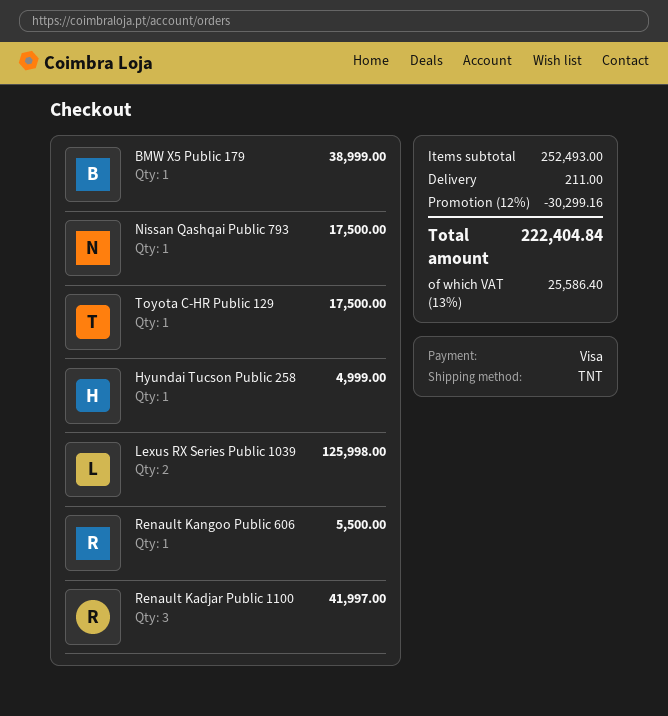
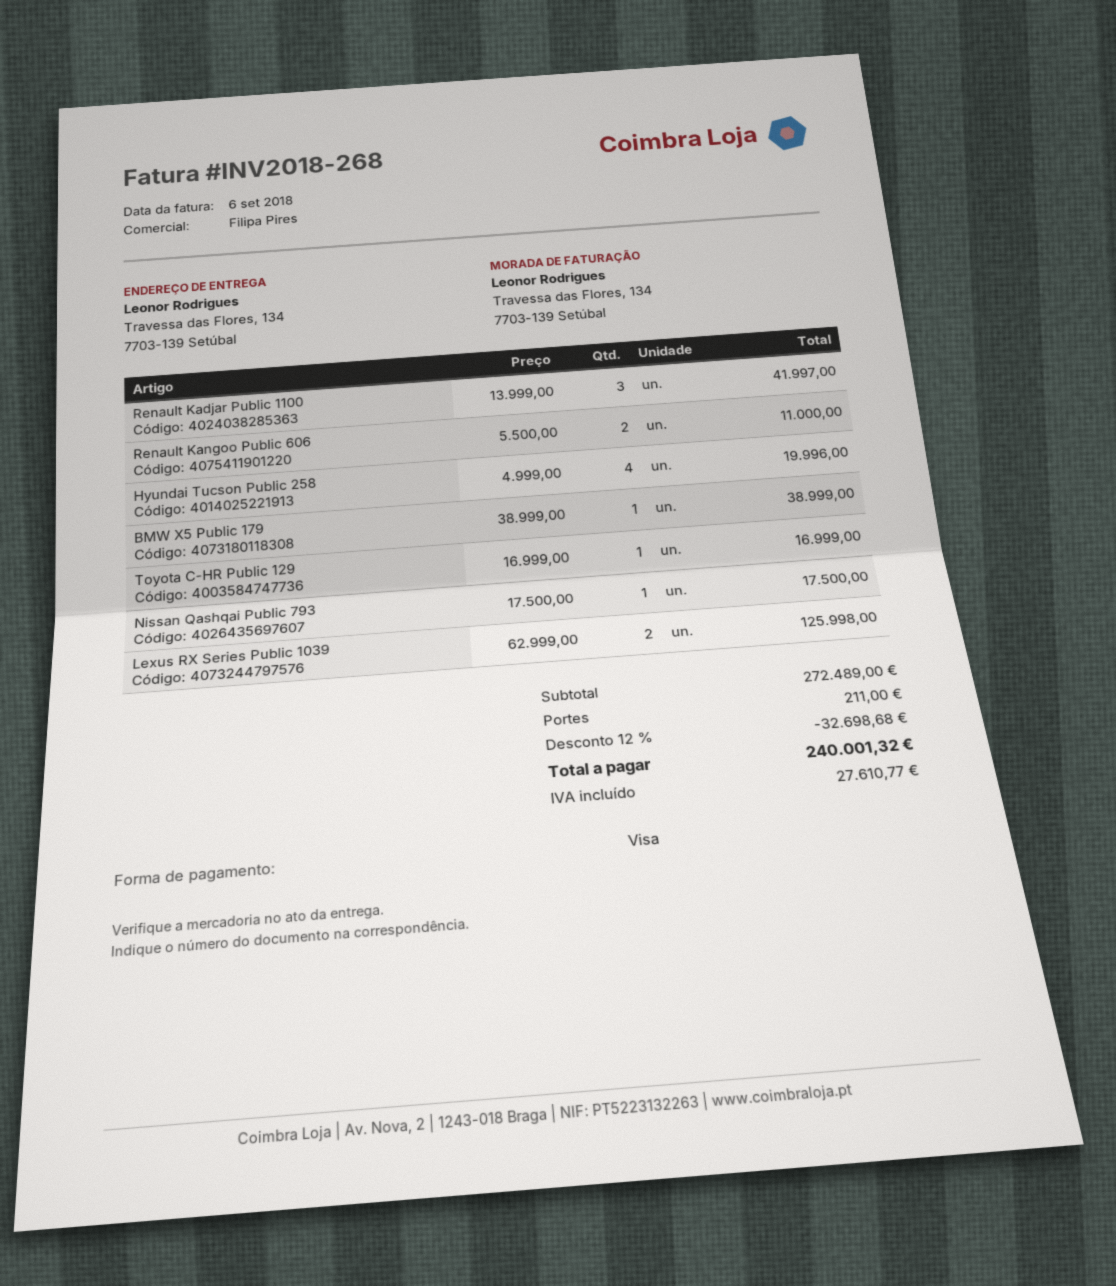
Toyota C-HR Public 129: 1 for 17500.00 -> 1 for 16999.00
Hyundai Tucson Public 258: 1 for 4999.00 -> 4 for 19996.00
Renault Kangoo Public 606: 1 for 5500.00 -> 2 for 11000.00
subtotal: 252493.00 -> 272489.00
discount: 12% = 30299.16 -> 12% = 32698.68
tax: 25586.40 -> 27610.77
total: 222404.84 -> 240001.32

